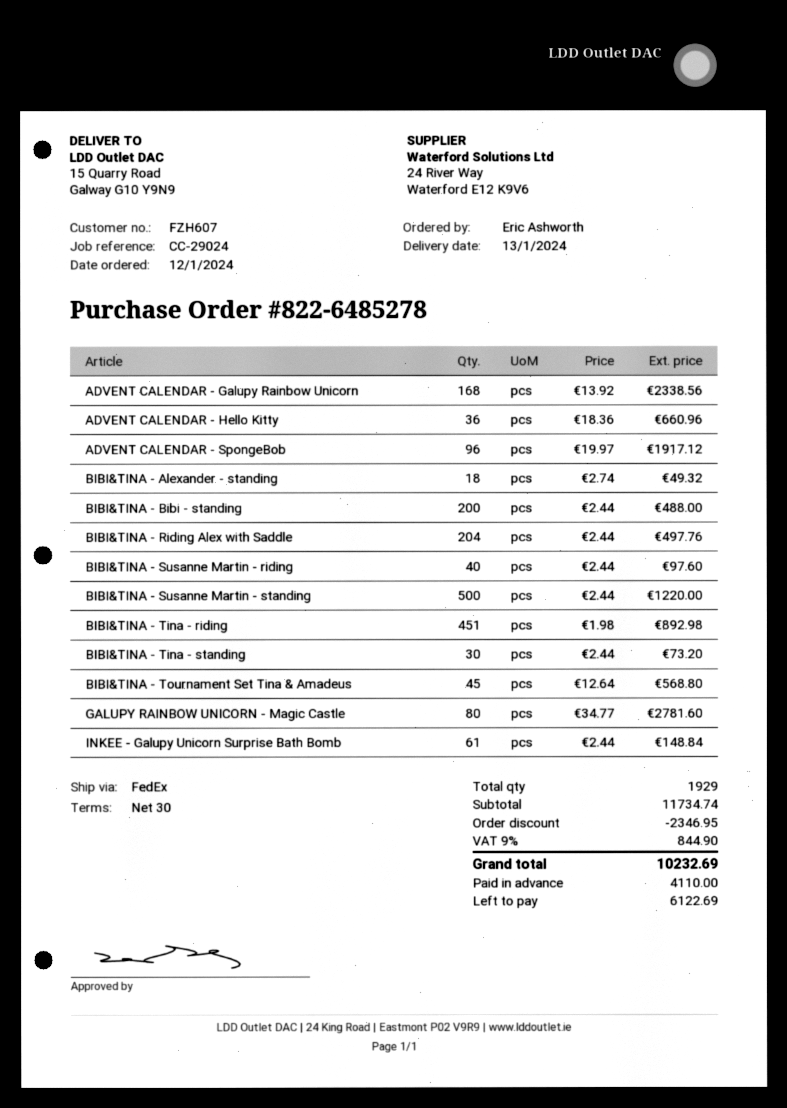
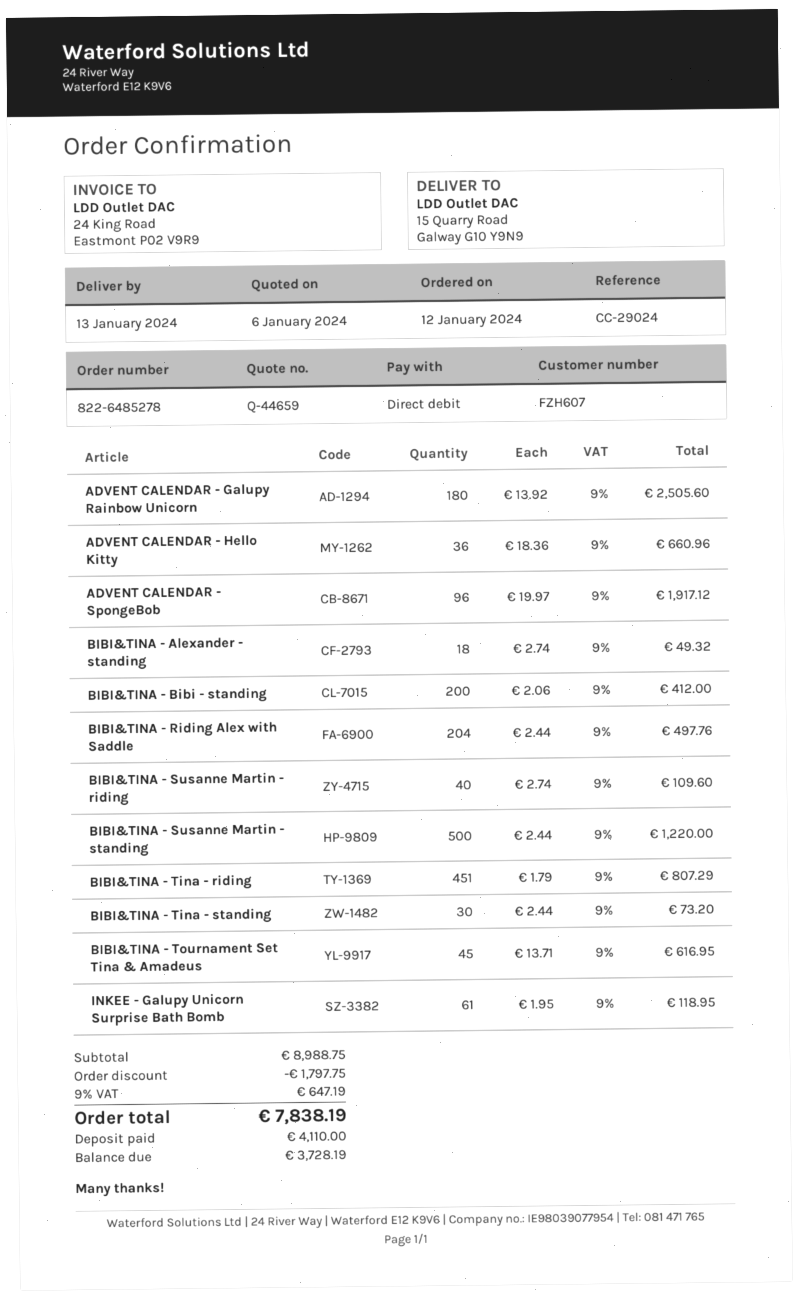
ADVENT CALENDAR - Galupy Rainbow Unicorn: 168 x 13.92 = 2338.56 -> 180 x 13.92 = 2505.60
BIBI&TINA - Bibi - standing: 200 x 2.44 = 488.00 -> 200 x 2.06 = 412.00
BIBI&TINA - Susanne Martin - riding: 40 x 2.44 = 97.60 -> 40 x 2.74 = 109.60
BIBI&TINA - Tina - riding: 451 x 1.98 = 892.98 -> 451 x 1.79 = 807.29
BIBI&TINA - Tournament Set Tina & Amadeus: 45 x 12.64 = 568.80 -> 45 x 13.71 = 616.95
GALUPY RAINBOW UNICORN - Magic Castle: 80 x 34.77 = 2781.60 -> none
INKEE - Galupy Unicorn Surprise Bath Bomb: 61 x 2.44 = 148.84 -> 61 x 1.95 = 118.95
subtotal: 11734.74 -> 8988.75
discount: 2346.95 -> 1797.75
tax: 9% = 844.90 -> 9% = 647.19
total: 10232.69 -> 7838.19
balance: 6122.69 -> 3728.19

